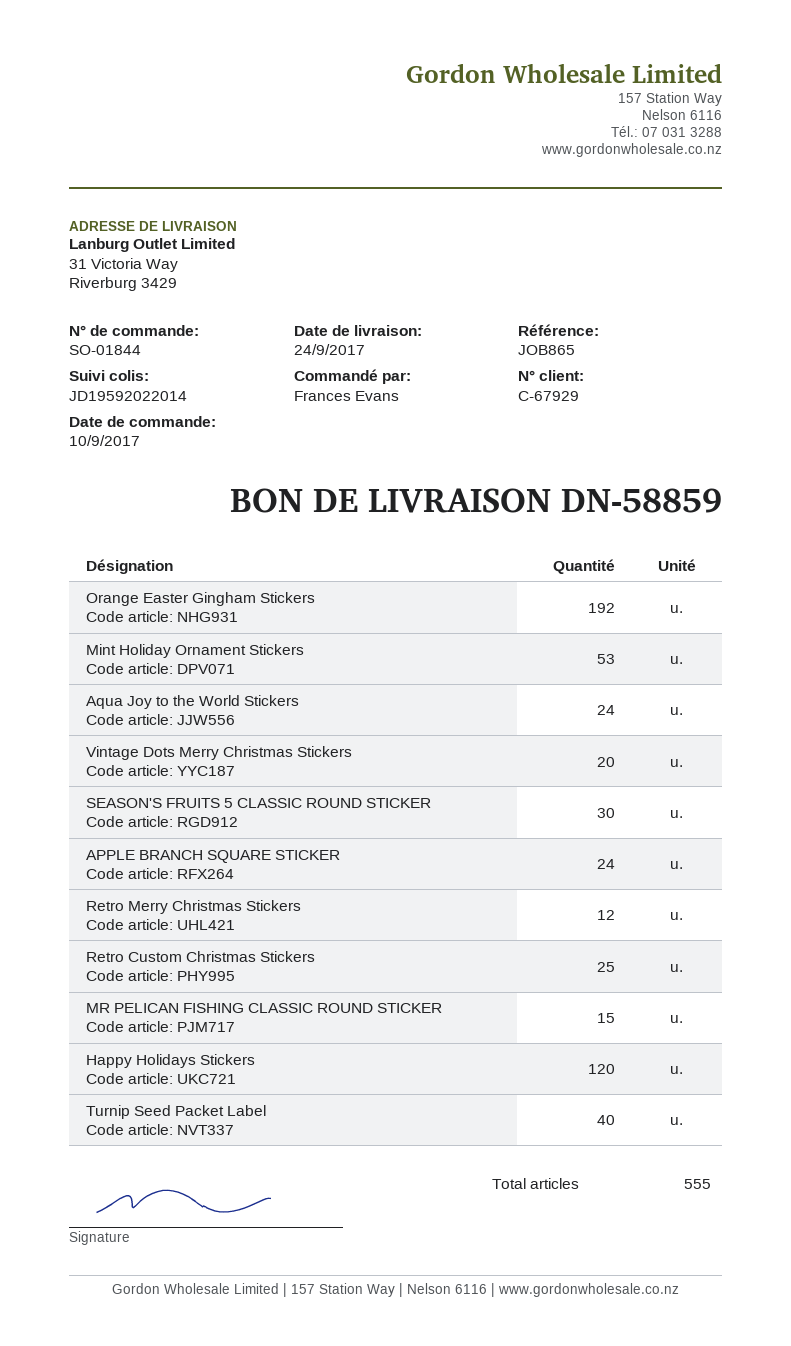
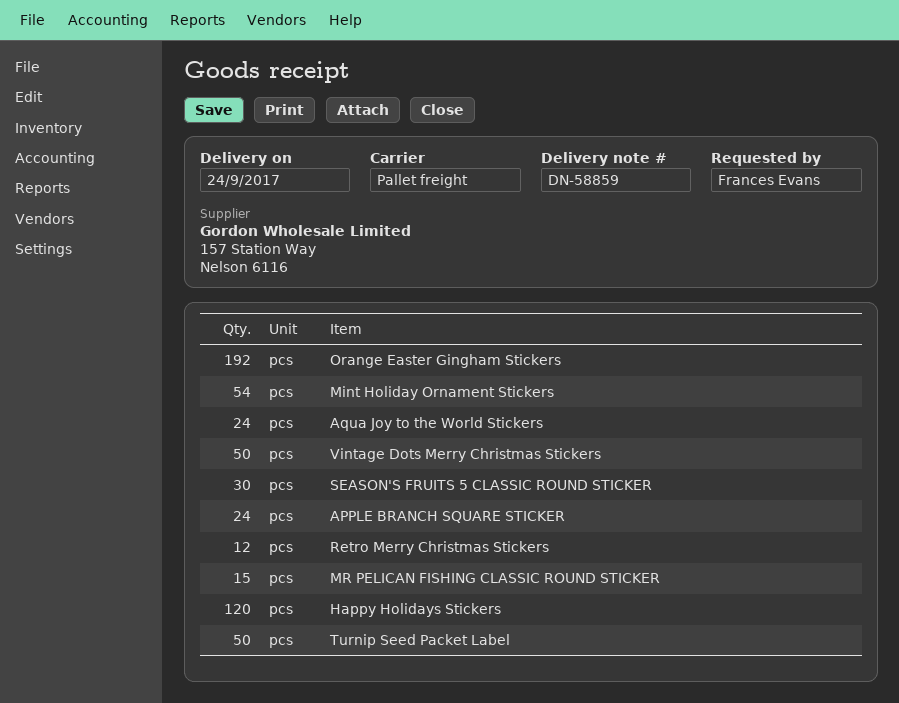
Mint Holiday Ornament Stickers: 53 -> 54
Vintage Dots Merry Christmas Stickers: 20 -> 50
Retro Custom Christmas Stickers: 25 -> none
Turnip Seed Packet Label: 40 -> 50

